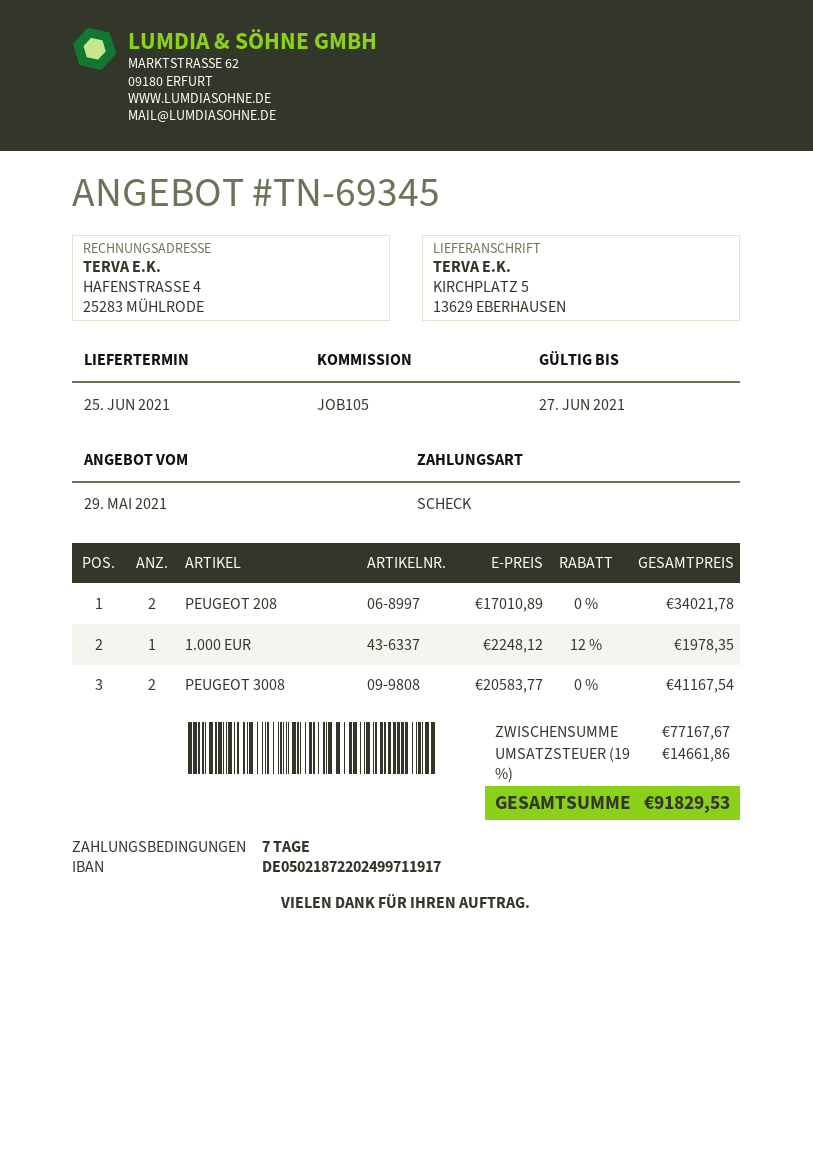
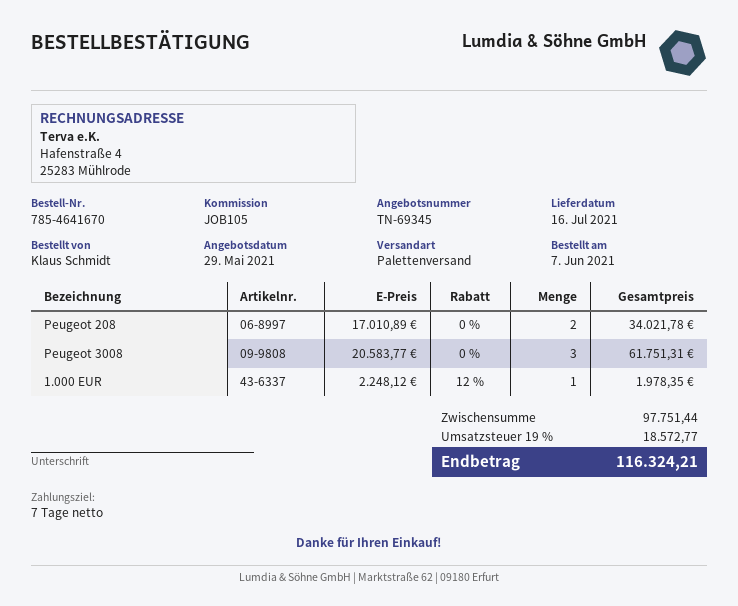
delivery date: 2021-06-25 -> 2021-07-16
PEUGEOT 3008: 2 x 20583.77 = 41167.54 -> 3 x 20583.77 = 61751.31
subtotal: 77167.67 -> 97751.44
tax: 19% = 14661.86 -> 19% = 18572.77
total: 91829.53 -> 116324.21

